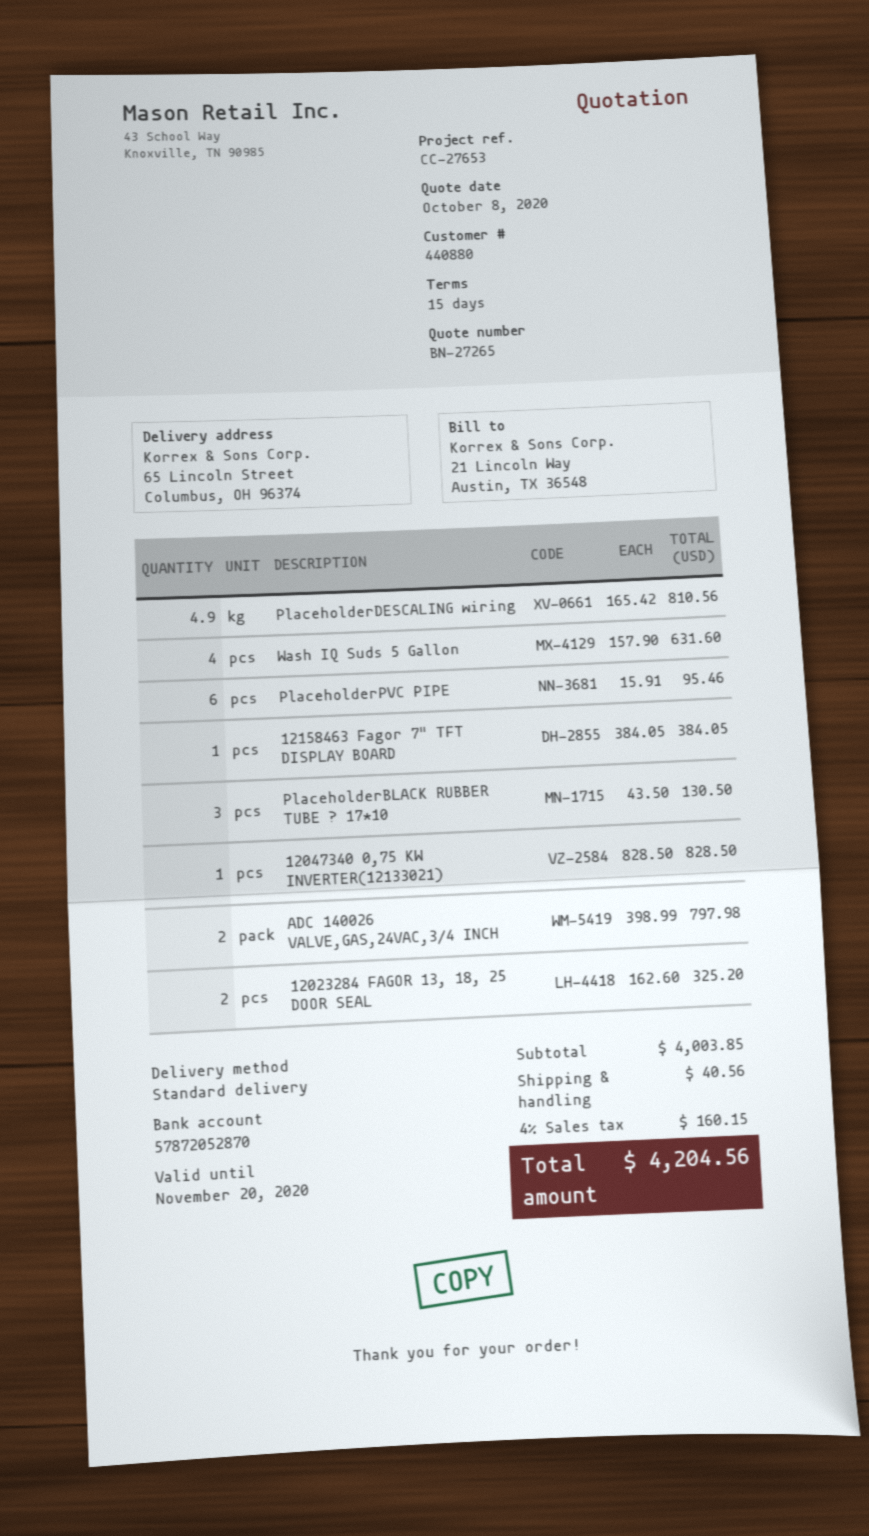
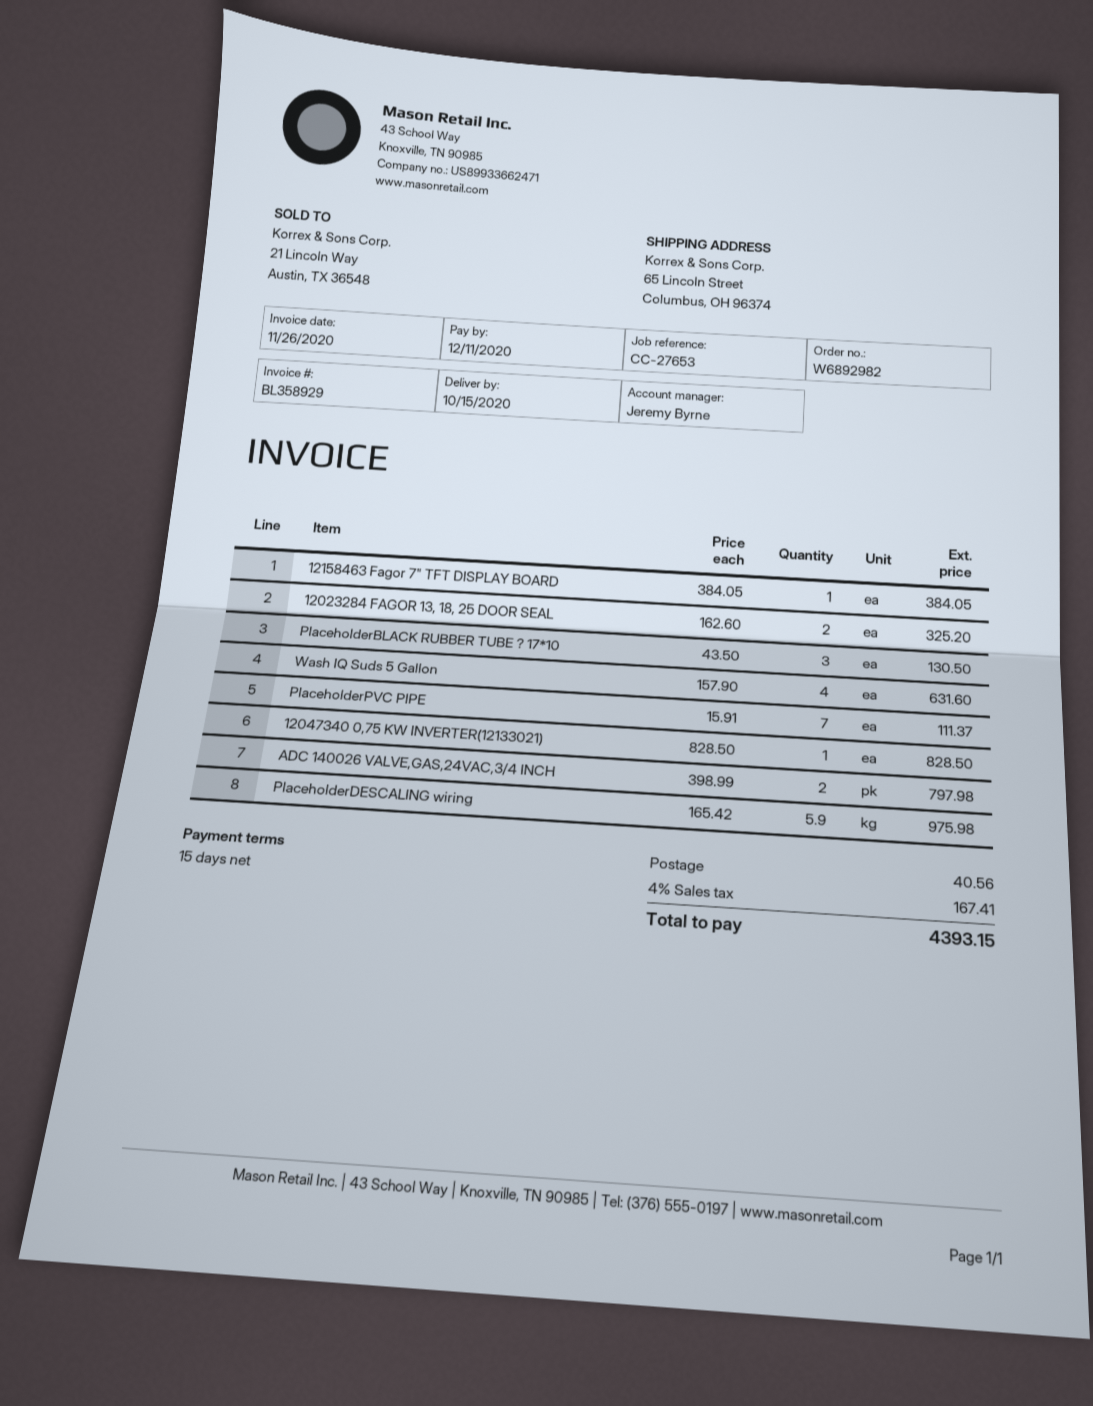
PlaceholderDESCALING wiring: 4.9 x 165.42 = 810.56 -> 5.9 x 165.42 = 975.98
PlaceholderPVC PIPE: 6 x 15.91 = 95.46 -> 7 x 15.91 = 111.37
tax: 4% = 160.15 -> 4% = 167.41
total: 4204.56 -> 4393.15

